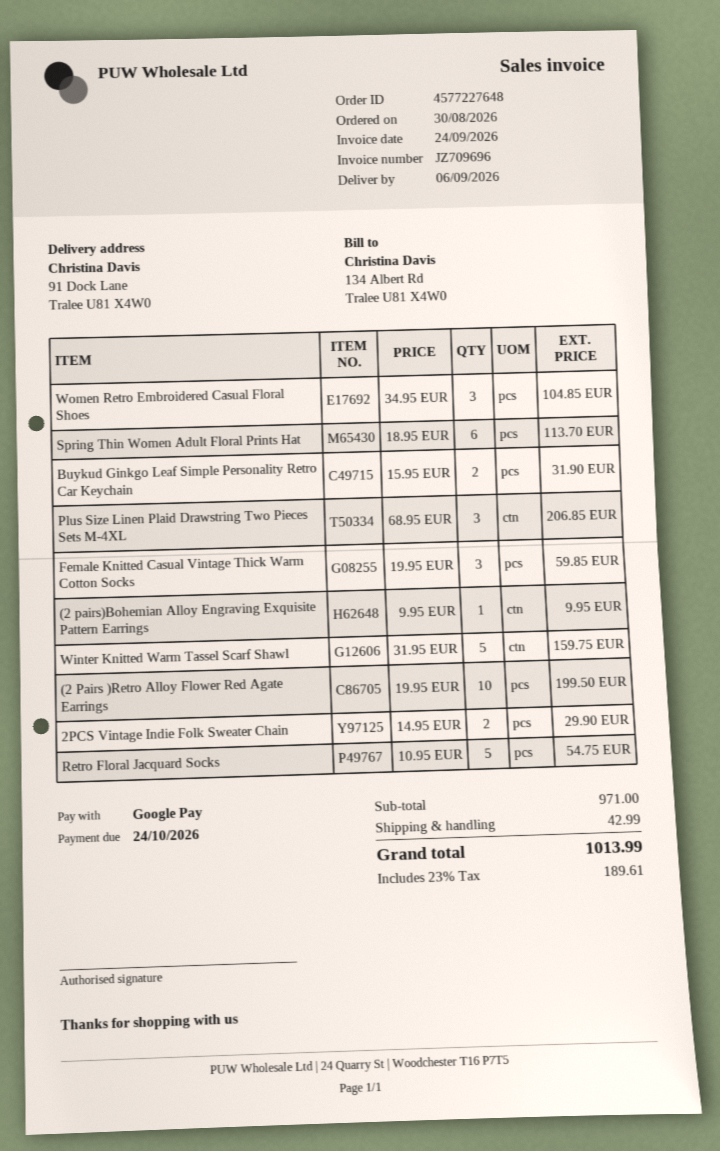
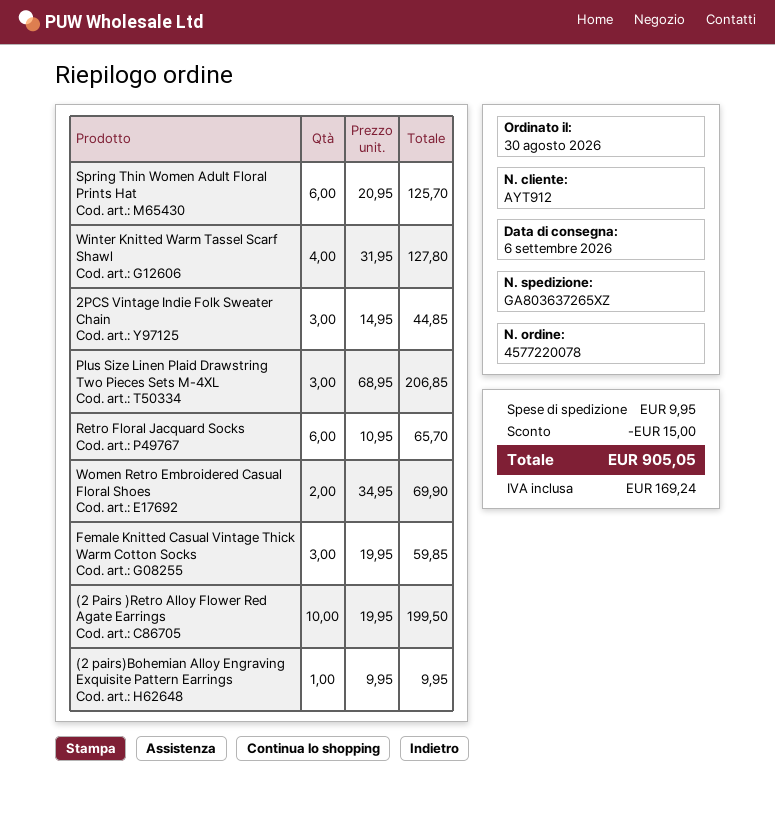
order number: 4577227648 -> 4577220078
Women Retro Embroidered Casual Floral Shoes: 3 x 34.95 = 104.85 -> 2 x 34.95 = 69.90
Spring Thin Women Adult Floral Prints Hat: 6 x 18.95 = 113.70 -> 6 x 20.95 = 125.70
Buykud Ginkgo Leaf Simple Personality Retro Car Keychain: 2 x 15.95 = 31.90 -> none
Winter Knitted Warm Tassel Scarf Shawl: 5 x 31.95 = 159.75 -> 4 x 31.95 = 127.80
2PCS Vintage Indie Folk Sweater Chain: 2 x 14.95 = 29.90 -> 3 x 14.95 = 44.85
Retro Floral Jacquard Socks: 5 x 10.95 = 54.75 -> 6 x 10.95 = 65.70
discount: none -> 15.00
shipping: 42.99 -> 9.95
tax: 189.61 -> 169.24
total: 1013.99 -> 905.05

